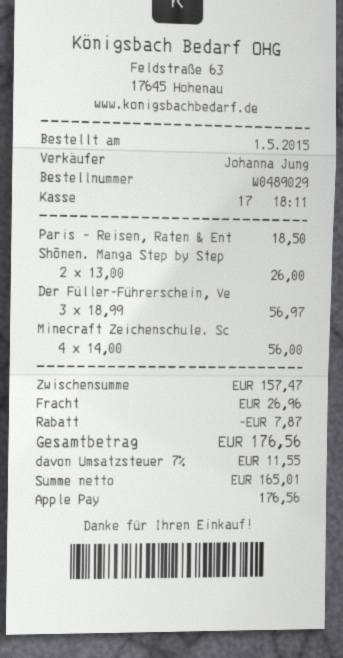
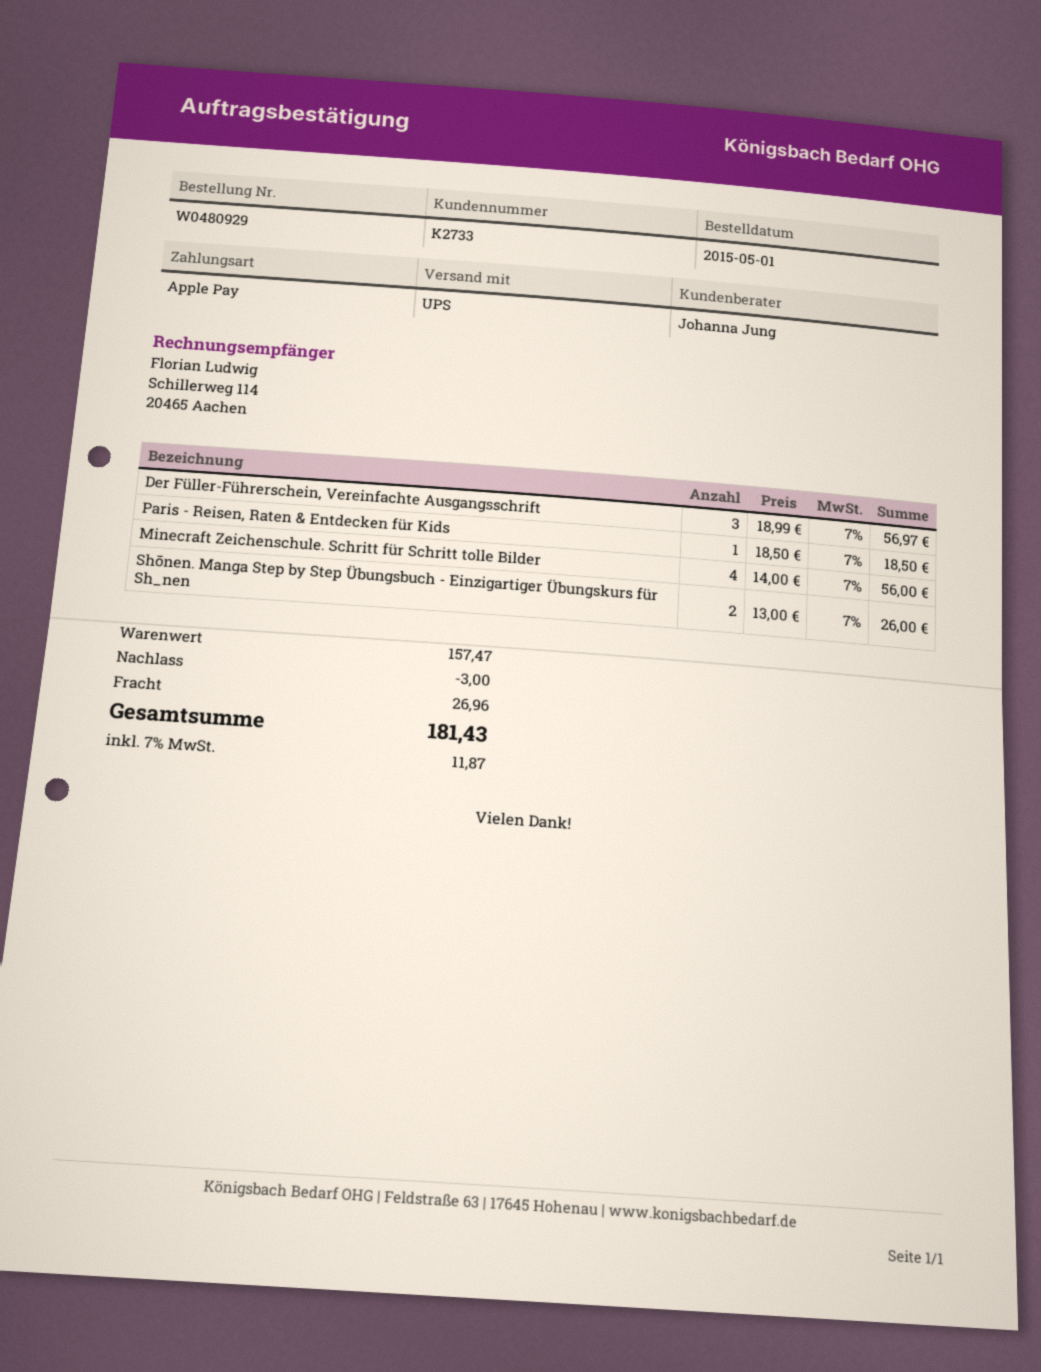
order number: W0489029 -> W0480929
discount: 7.87 -> 3.00
tax: 7% = 11.55 -> 7% = 11.87
total: 176.56 -> 181.43

